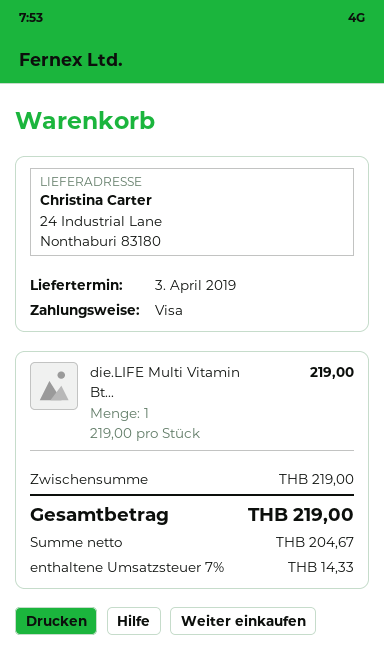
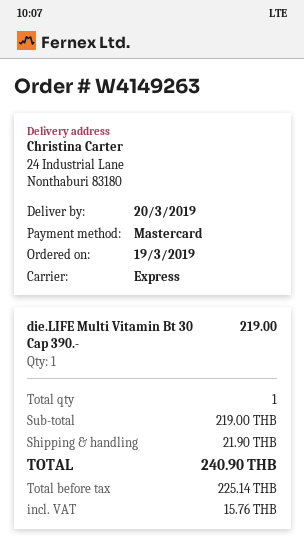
delivery date: 2019-04-03 -> 2019-03-20
payment method: Visa -> Mastercard
shipping: none -> 21.90
net: 204.67 -> 225.14
tax: 14.33 -> 15.76
total: 219.00 -> 240.90

